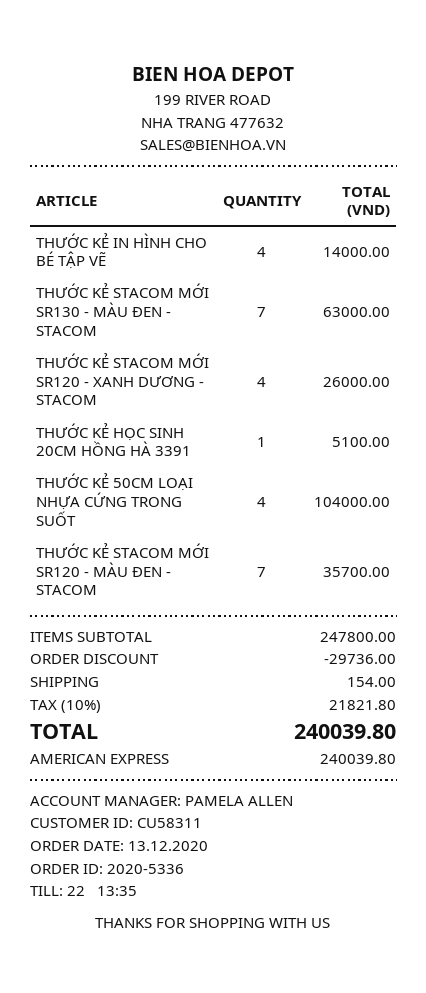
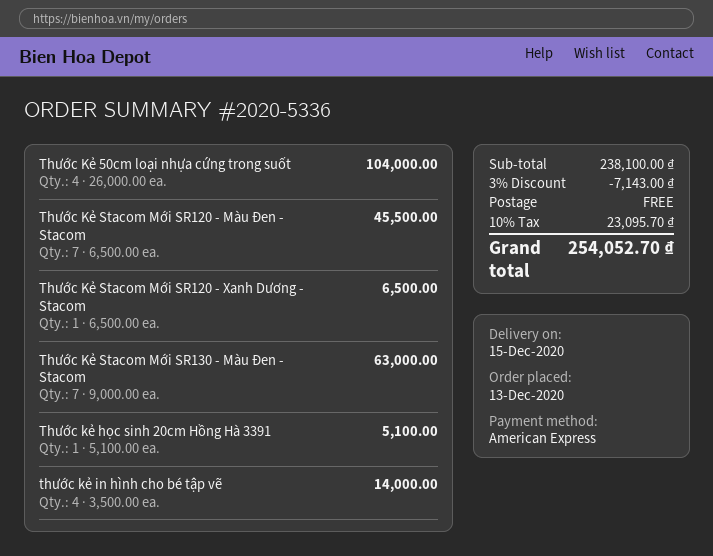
THƯỚC KẺ STACOM MỚI SR120 - XANH DƯƠNG - STACOM: 4 for 26000.00 -> 1 for 6500.00
THƯỚC KẺ STACOM MỚI SR120 - MÀU ĐEN - STACOM: 7 for 35700.00 -> 7 for 45500.00
subtotal: 247800.00 -> 238100.00
discount: 29736.00 -> 7143.00
shipping: 154.00 -> 0.00
tax: 10% = 21821.80 -> 10% = 23095.70
total: 240039.80 -> 254052.70

